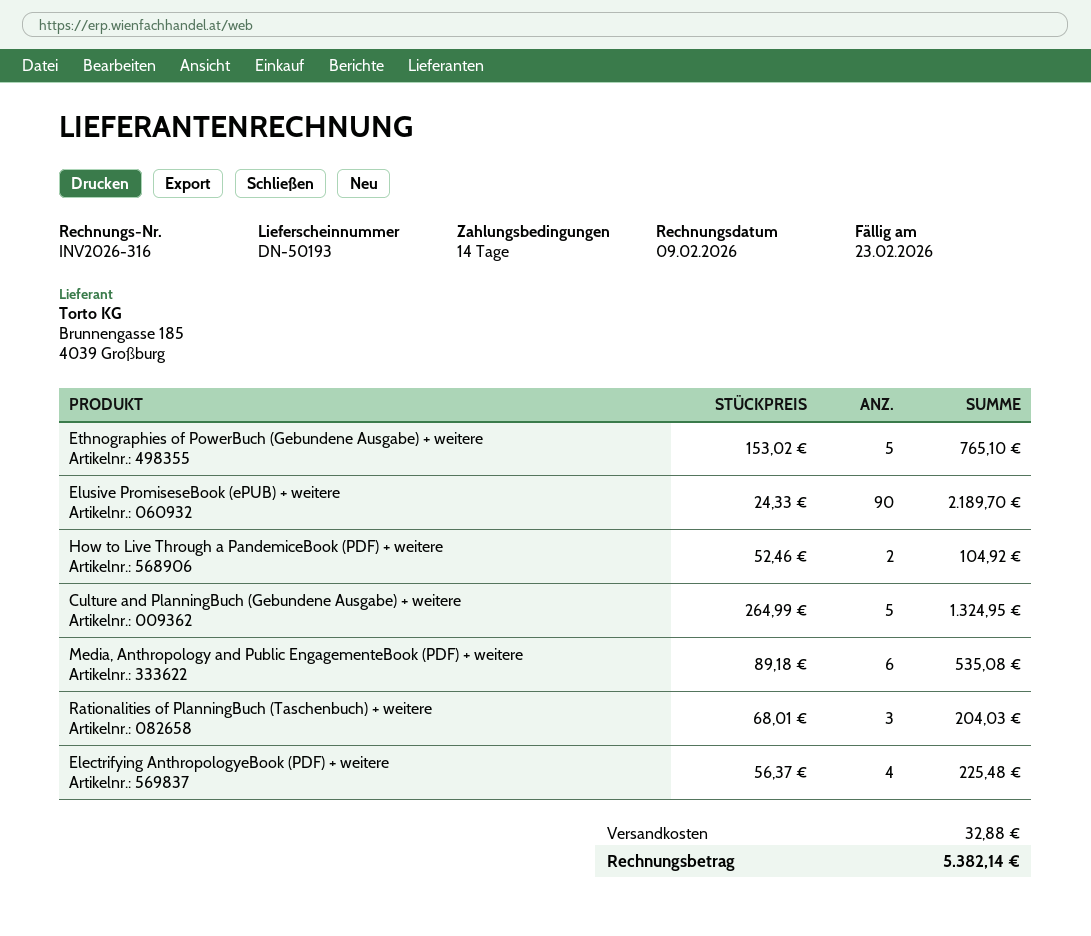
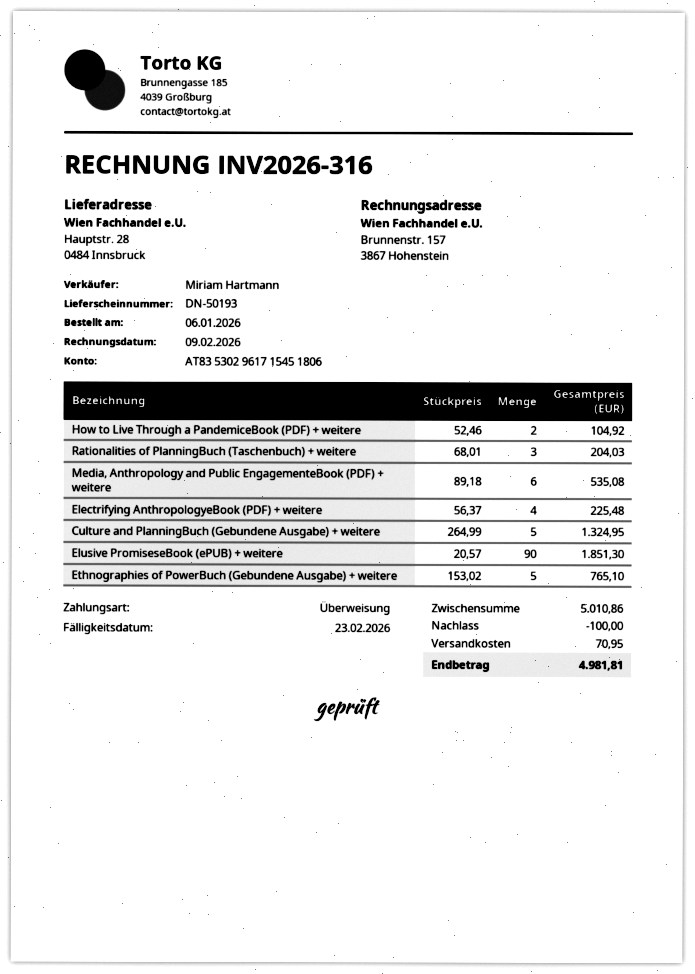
Elusive PromiseseBook (ePUB) + weitere: 90 x 24.33 = 2189.70 -> 90 x 20.57 = 1851.30
discount: none -> 100.00
shipping: 32.88 -> 70.95
total: 5382.14 -> 4981.81

